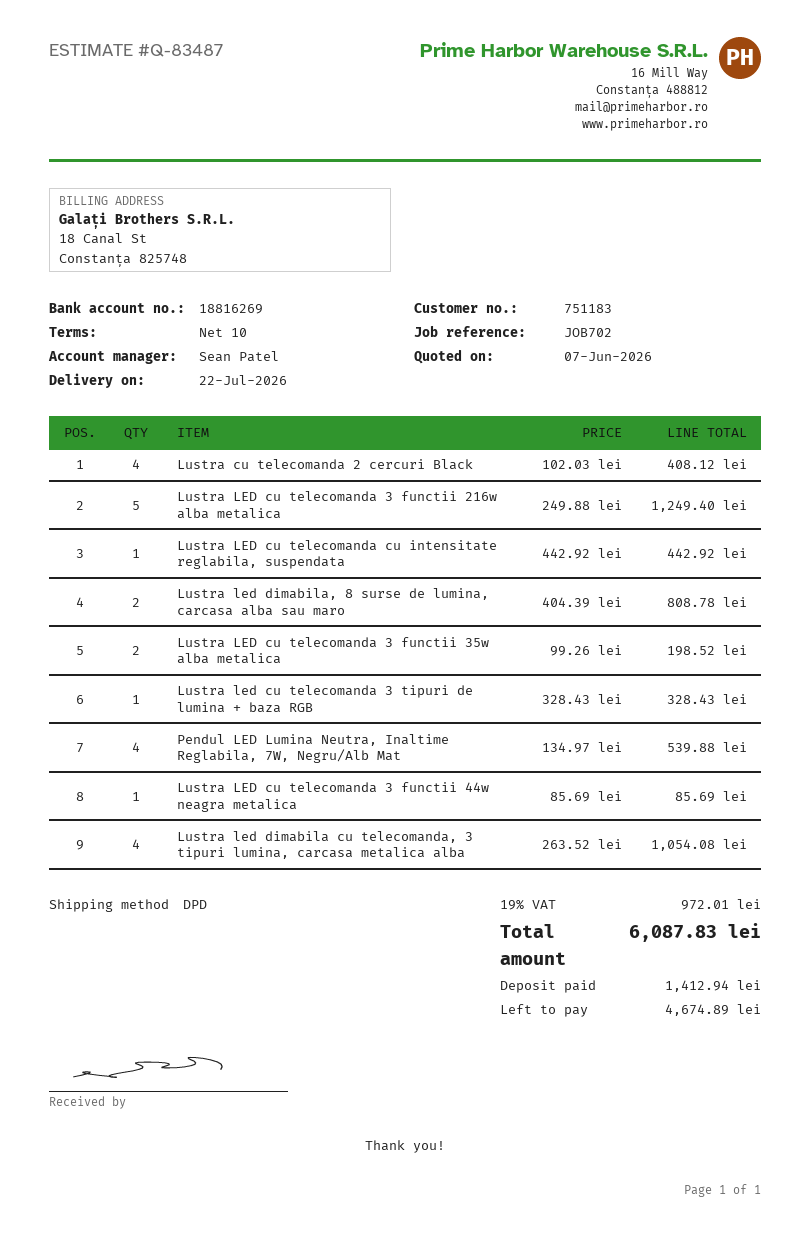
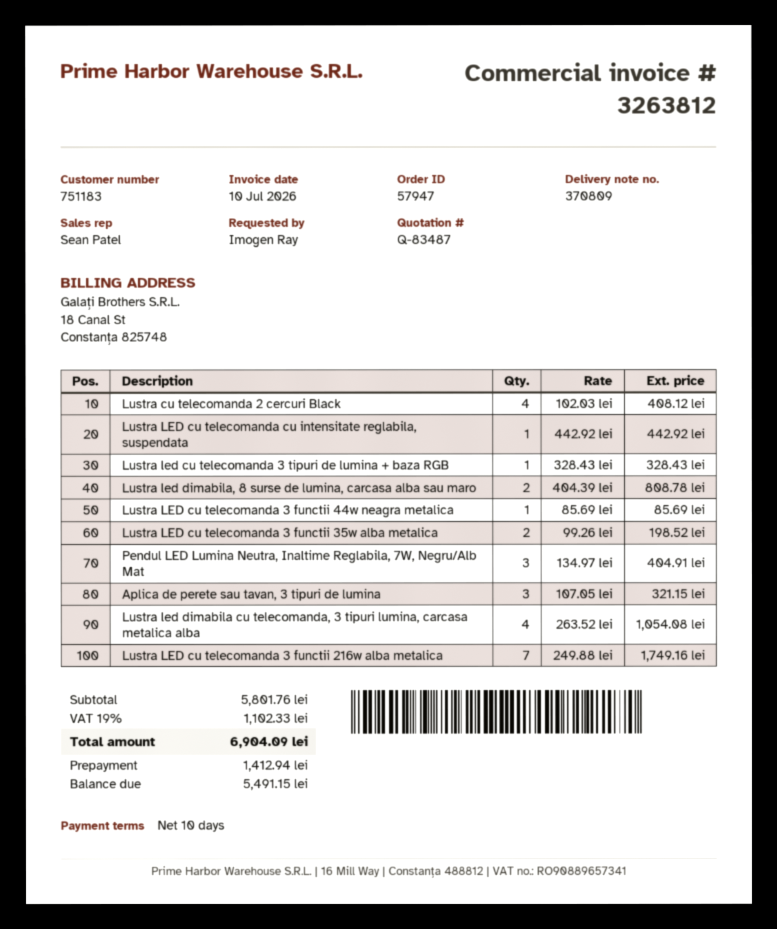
Lustra LED cu telecomanda 3 functii 216w alba metalica: 5 x 249.88 = 1249.40 -> 7 x 249.88 = 1749.16
Pendul LED Lumina Neutra, Inaltime Reglabila, 7W, Negru/Alb Mat: 4 x 134.97 = 539.88 -> 3 x 134.97 = 404.91
Aplica de perete sau tavan, 3 tipuri de lumina: none -> 3 x 107.05 = 321.15
tax: 19% = 972.01 -> 19% = 1102.33
total: 6087.83 -> 6904.09
balance: 4674.89 -> 5491.15

